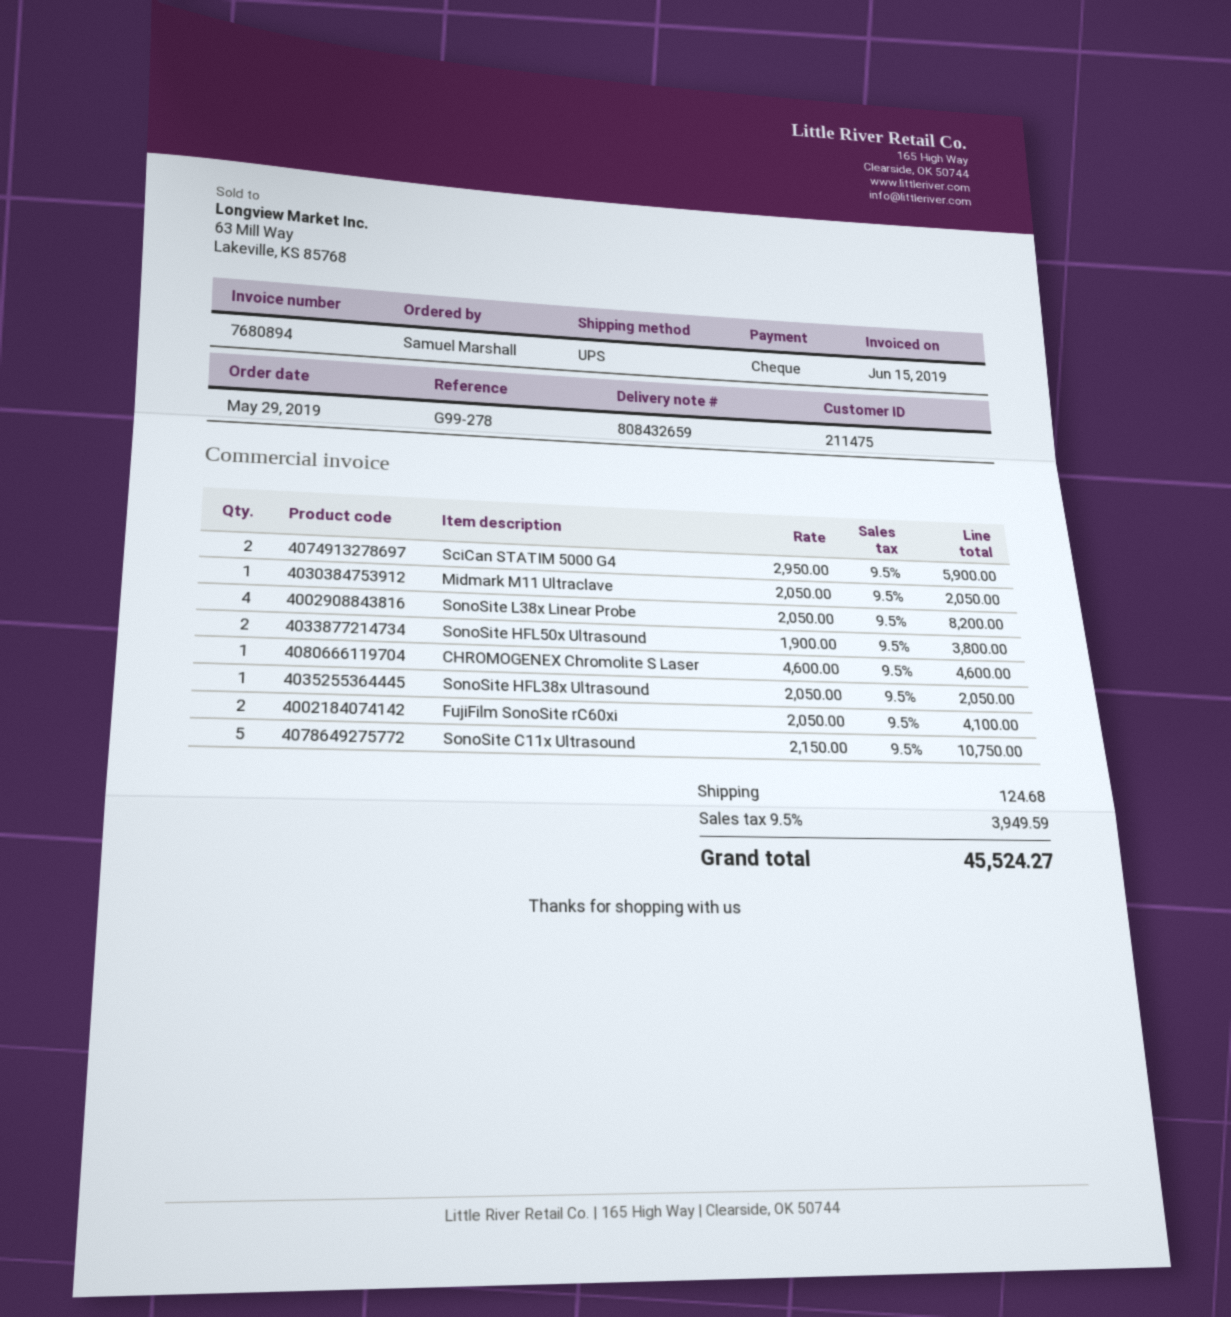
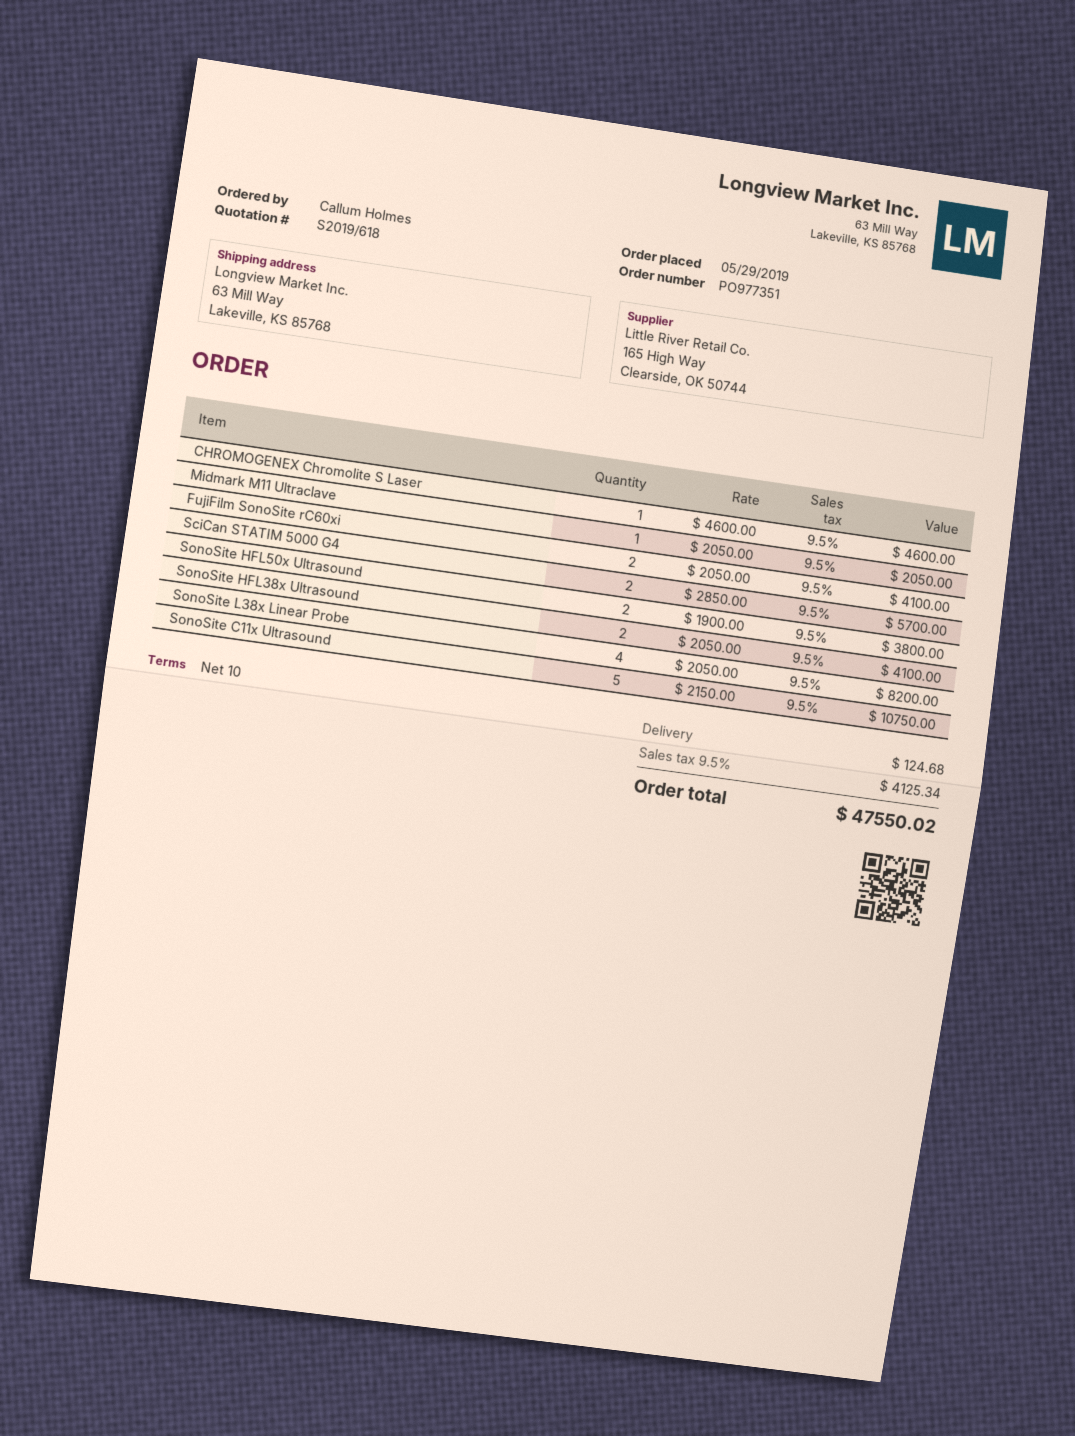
ordered by: Samuel Marshall -> Callum Holmes
SciCan STATIM 5000 G4: 2 x 2950.00 = 5900.00 -> 2 x 2850.00 = 5700.00
SonoSite HFL38x Ultrasound: 1 x 2050.00 = 2050.00 -> 2 x 2050.00 = 4100.00
tax: 9.5% = 3949.59 -> 9.5% = 4125.34
total: 45524.27 -> 47550.02

